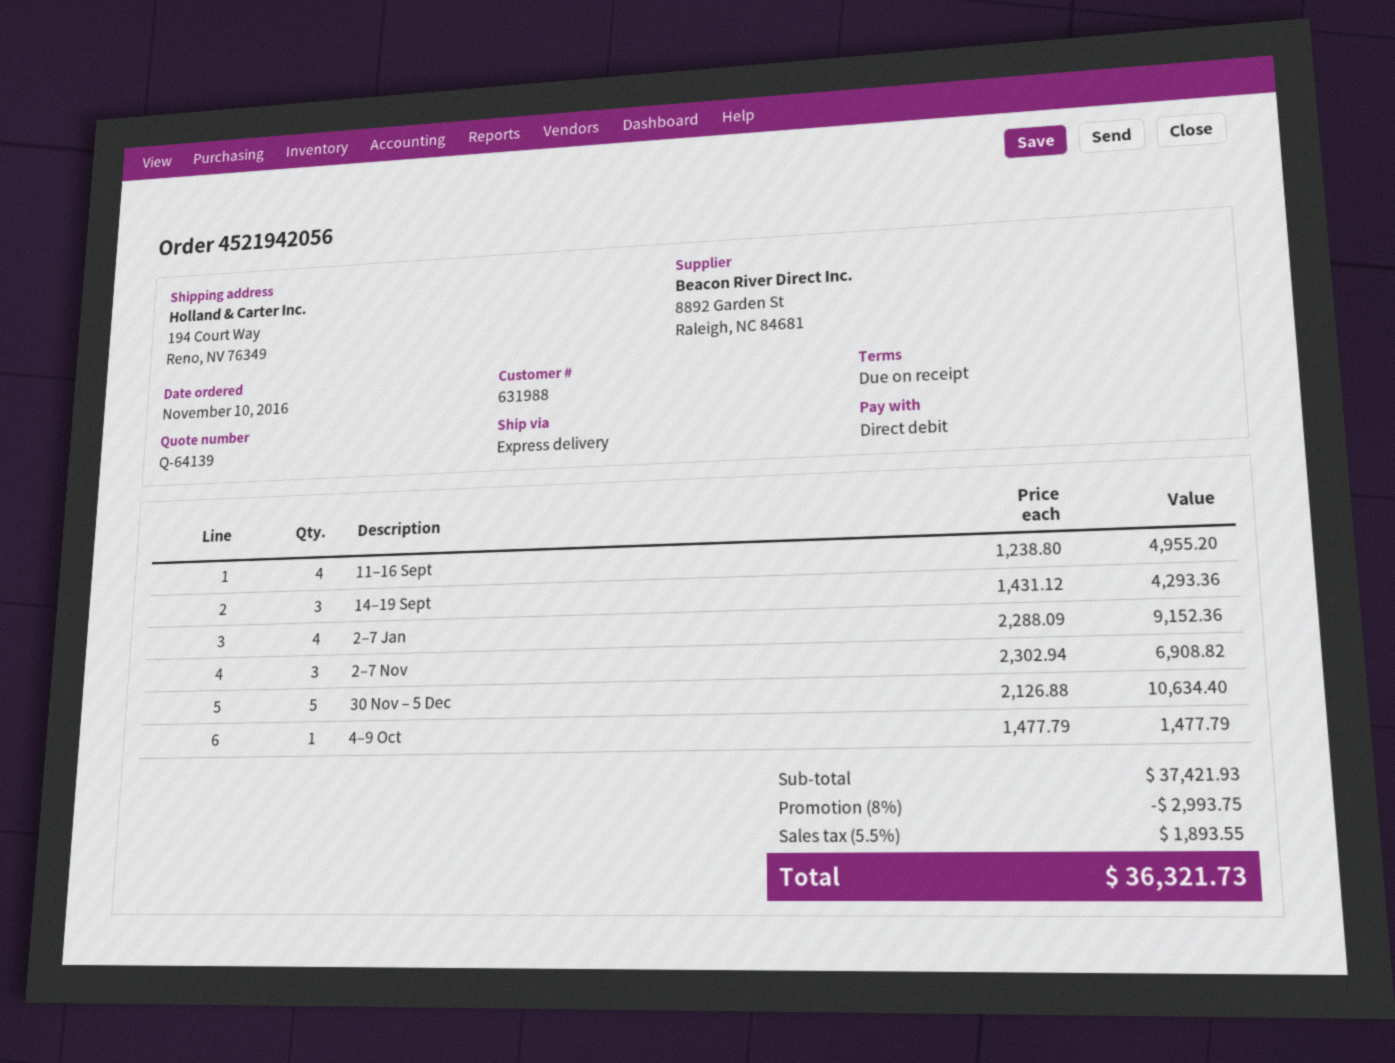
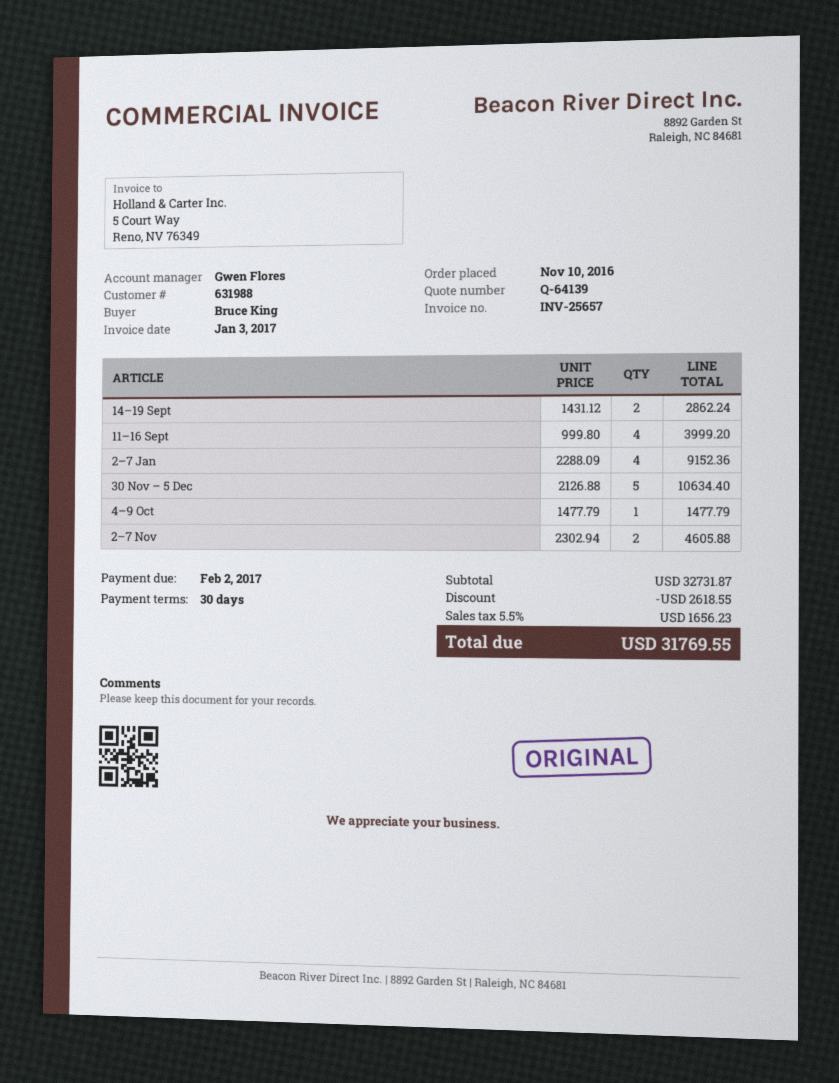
payment terms: on receipt -> 30 days
11–16 Sept: 4 x 1238.80 = 4955.20 -> 4 x 999.80 = 3999.20
14–19 Sept: 3 x 1431.12 = 4293.36 -> 2 x 1431.12 = 2862.24
2–7 Nov: 3 x 2302.94 = 6908.82 -> 2 x 2302.94 = 4605.88
subtotal: 37421.93 -> 32731.87
discount: 2993.75 -> 2618.55
tax: 5.5% = 1893.55 -> 5.5% = 1656.23
total: 36321.73 -> 31769.55

